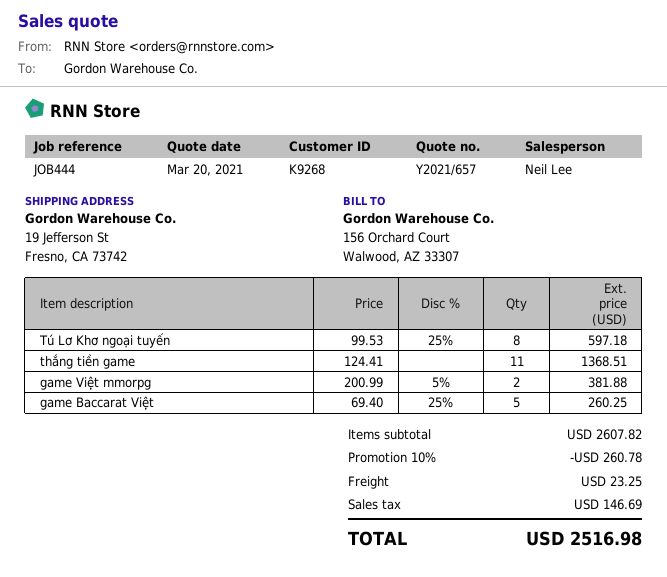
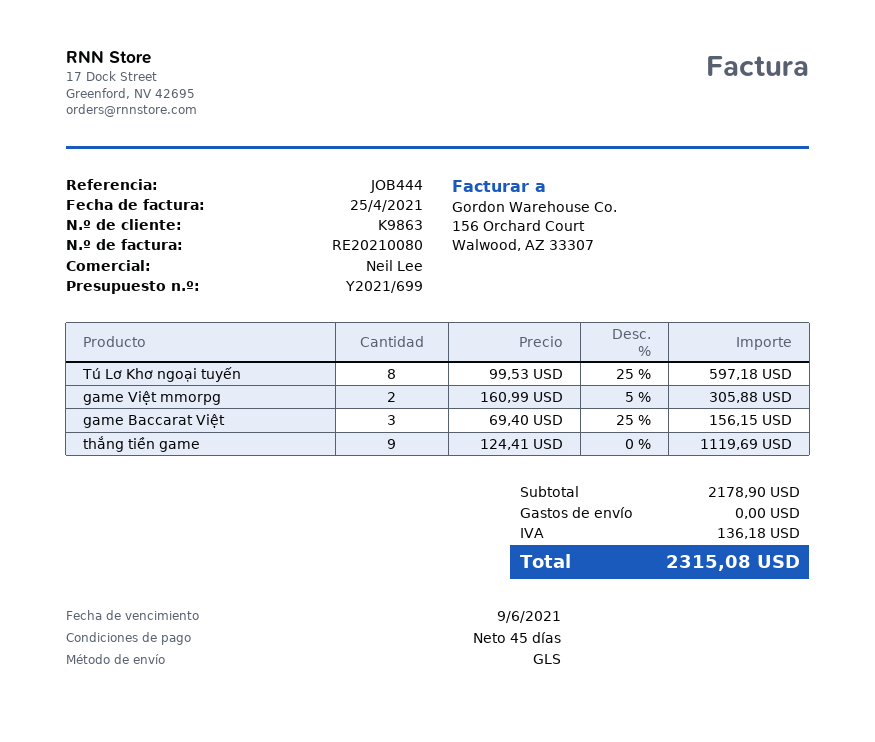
quote number: Y2021/657 -> Y2021/699
customer number: K9268 -> K9863
thắng tiền game: 11 x 124.41 = 1368.51 -> 9 x 124.41 = 1119.69
game Việt mmorpg: 2 x 200.99 - 5% = 381.88 -> 2 x 160.99 - 5% = 305.88
game Baccarat Việt: 5 x 69.40 - 25% = 260.25 -> 3 x 69.40 - 25% = 156.15
subtotal: 2607.82 -> 2178.90
discount: 10% = 260.78 -> none
shipping: 23.25 -> 0.00
tax: 146.69 -> 136.18
total: 2516.98 -> 2315.08

